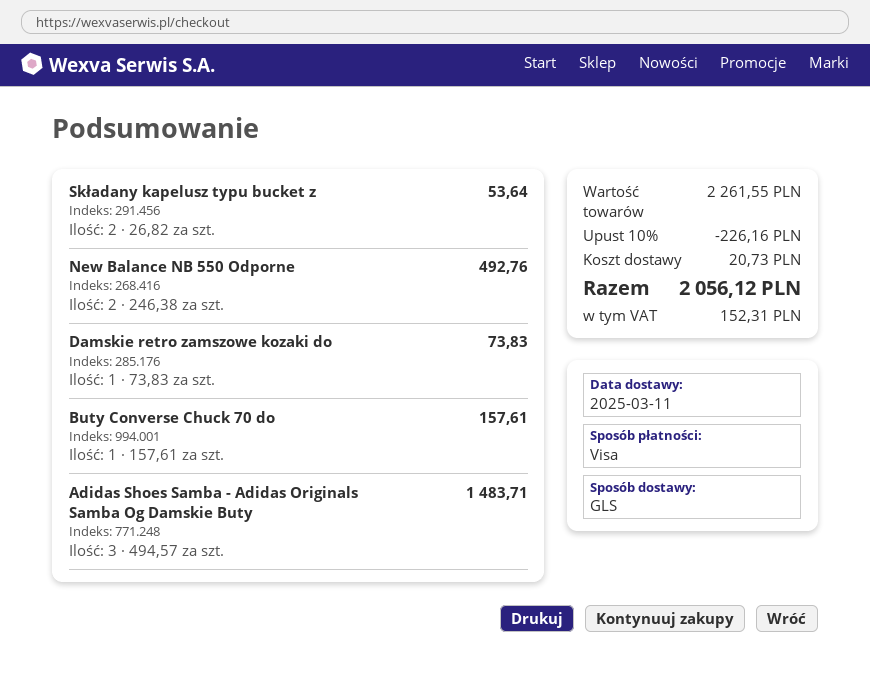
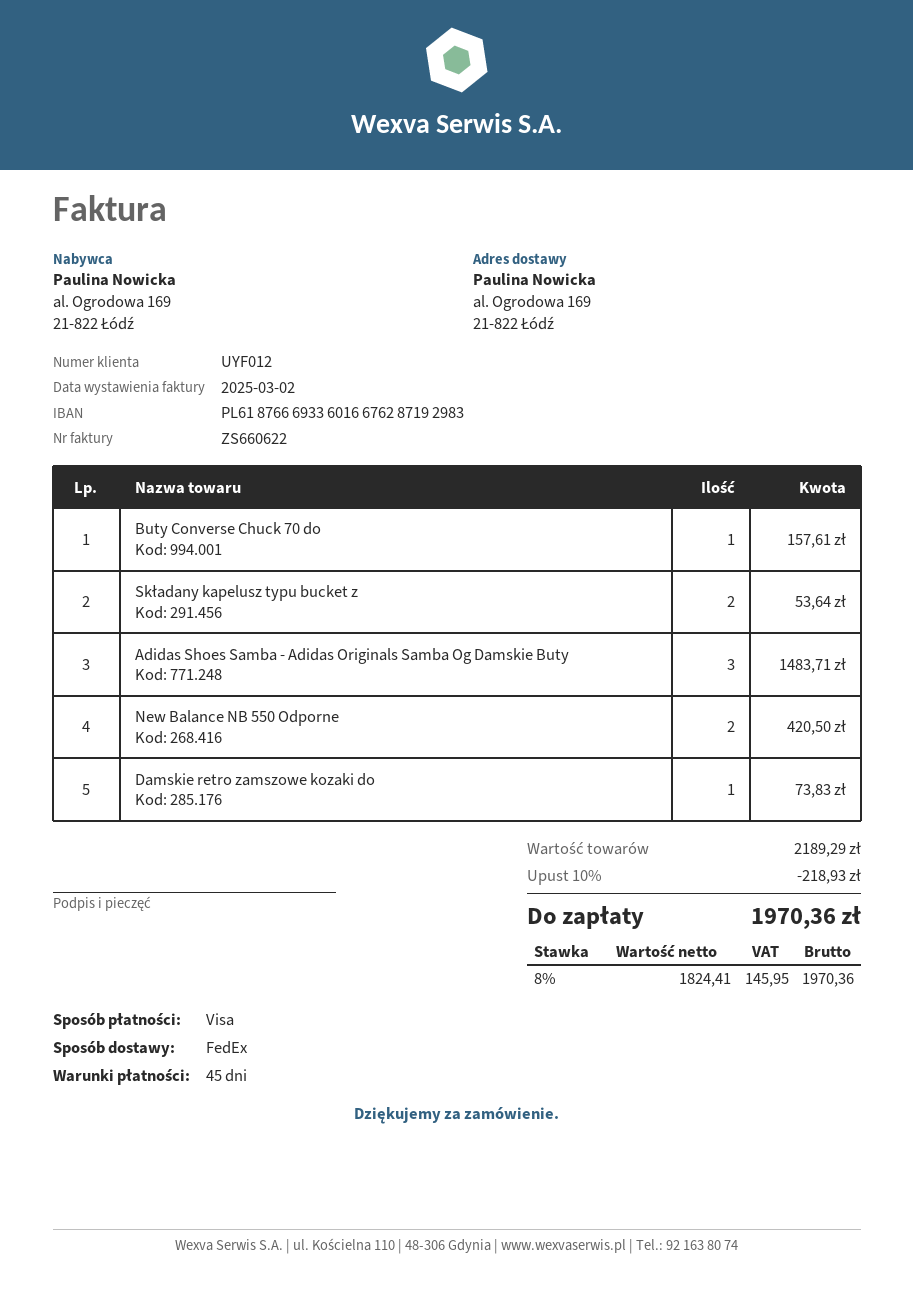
shipping method: GLS -> FedEx
New Balance NB 550 Odporne: 2 for 492.76 -> 2 for 420.50
subtotal: 2261.55 -> 2189.29
discount: 10% = 226.16 -> 10% = 218.93
shipping: 20.73 -> none
tax: 152.31 -> 145.95
total: 2056.12 -> 1970.36

